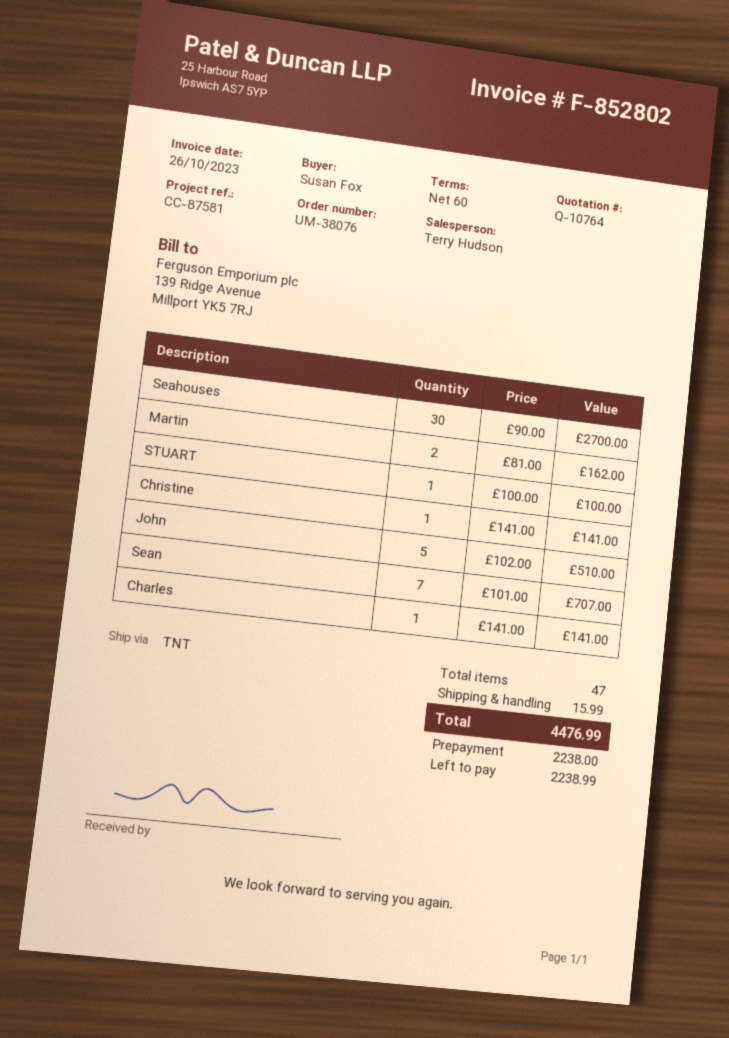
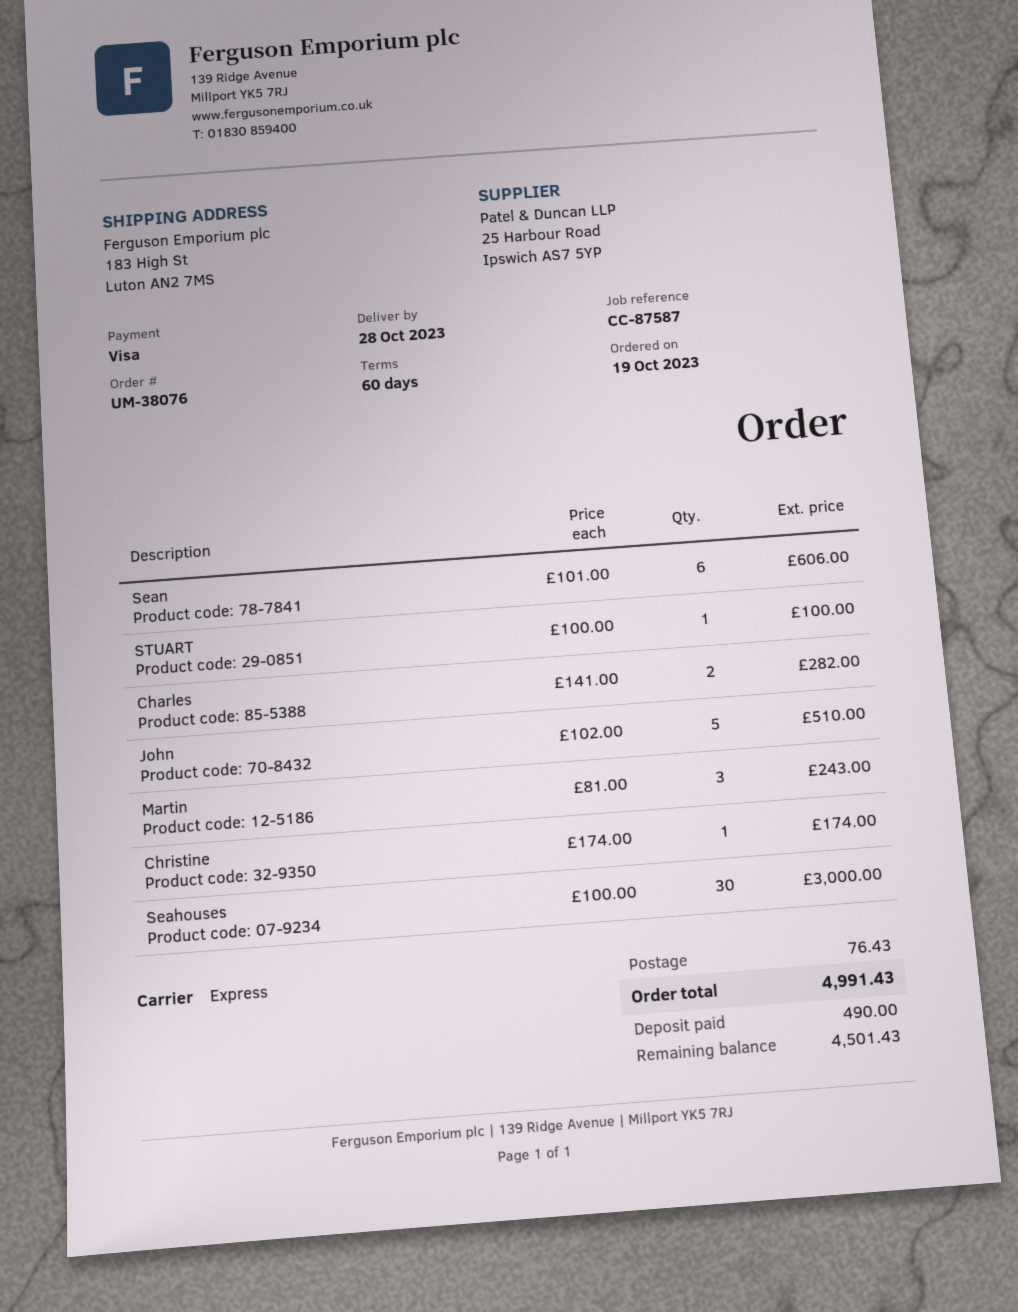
reference: CC-87581 -> CC-87587
shipping method: TNT -> express
Seahouses: 30 x 90.00 = 2700.00 -> 30 x 100.00 = 3000.00
Martin: 2 x 81.00 = 162.00 -> 3 x 81.00 = 243.00
Christine: 1 x 141.00 = 141.00 -> 1 x 174.00 = 174.00
Sean: 7 x 101.00 = 707.00 -> 6 x 101.00 = 606.00
Charles: 1 x 141.00 = 141.00 -> 2 x 141.00 = 282.00
shipping: 15.99 -> 76.43
total: 4476.99 -> 4991.43
deposit: 2238.00 -> 490.00
balance: 2238.99 -> 4501.43

